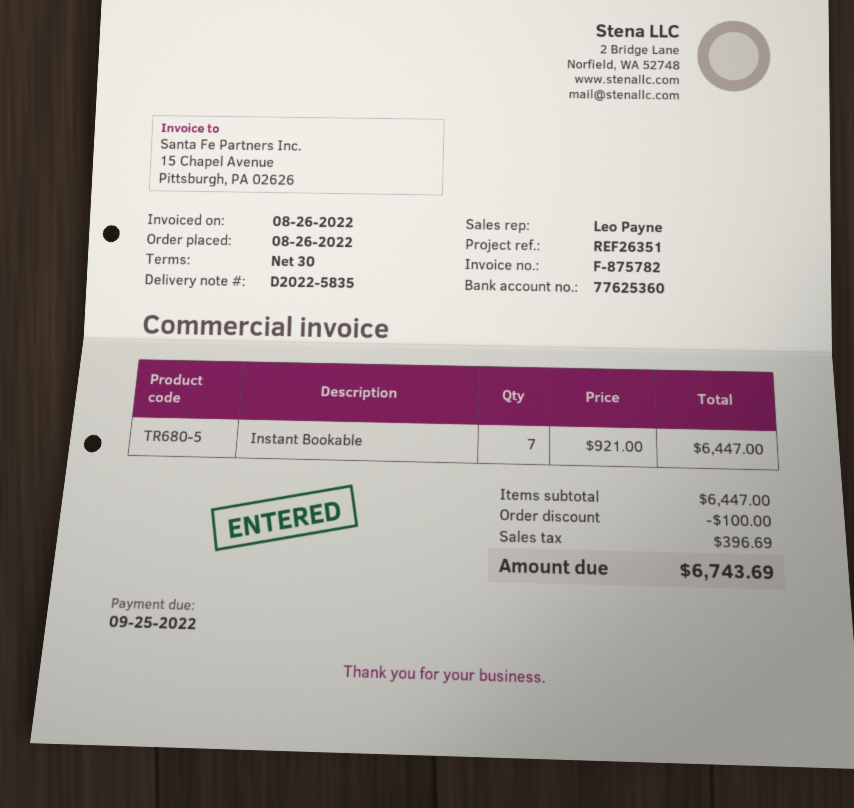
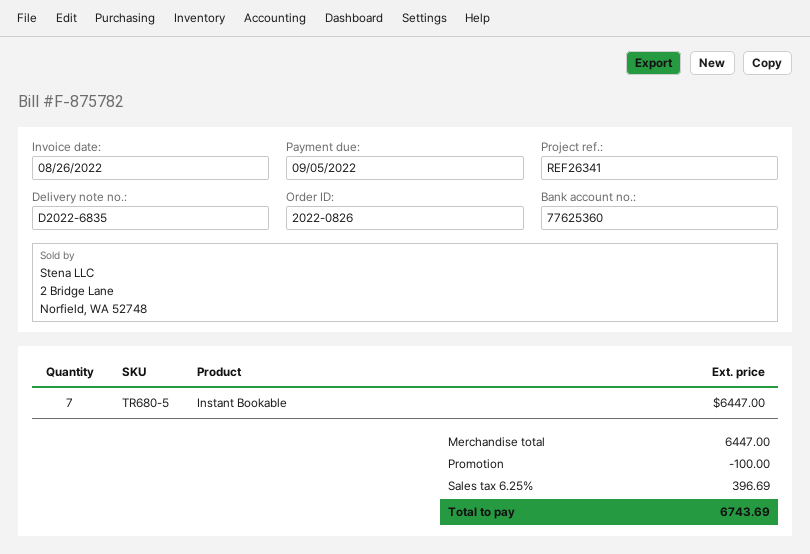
delivery note number: D2022-5835 -> D2022-6835
due date: 2022-09-25 -> 2022-09-05
reference: REF26351 -> REF26341

